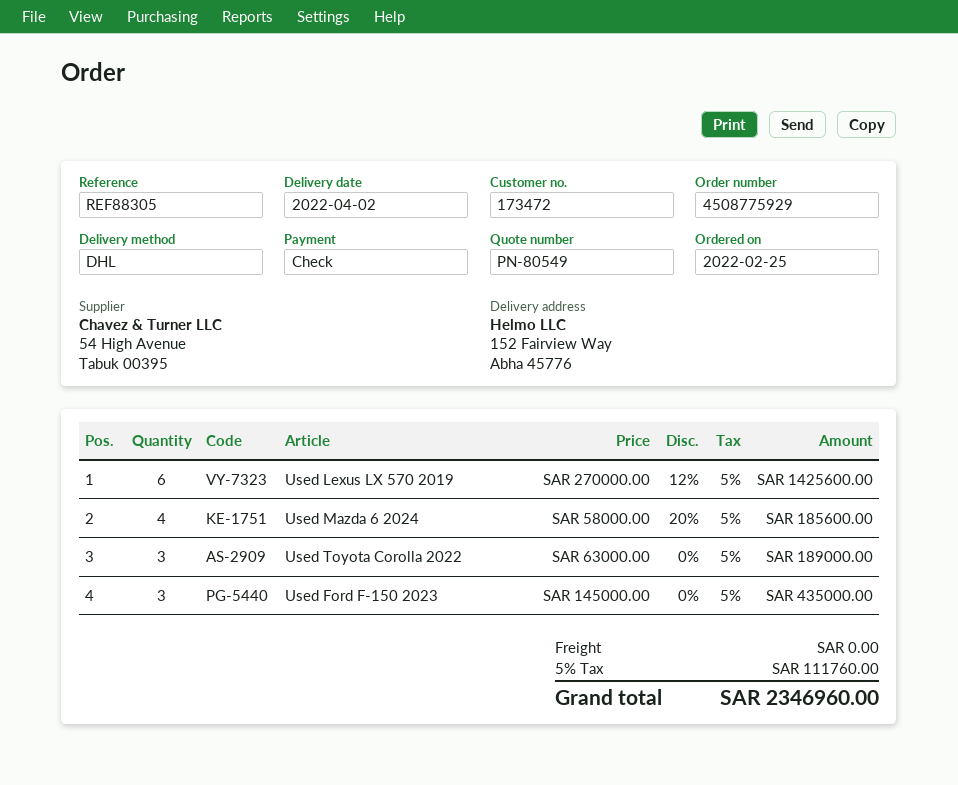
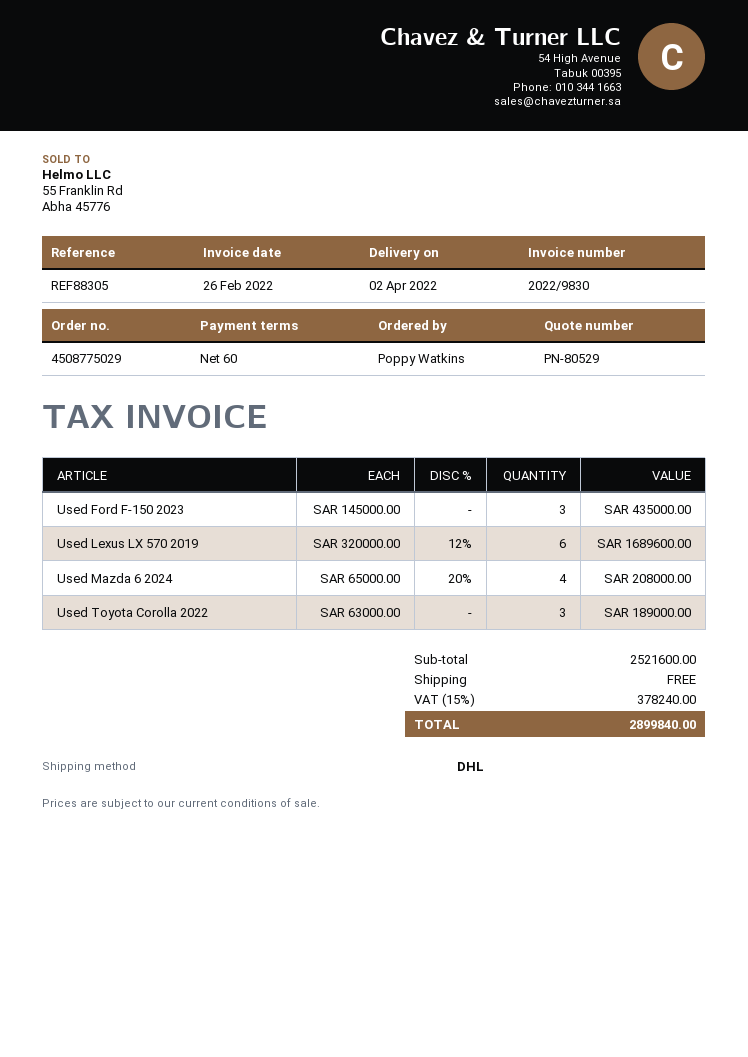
quote number: PN-80549 -> PN-80529
order number: 4508775929 -> 4508775029
Used Lexus LX 570 2019: 6 x 270000.00 - 12% = 1425600.00 -> 6 x 320000.00 - 12% = 1689600.00
Used Mazda 6 2024: 4 x 58000.00 - 20% = 185600.00 -> 4 x 65000.00 - 20% = 208000.00
tax: 5% = 111760.00 -> 15% = 378240.00
total: 2346960.00 -> 2899840.00

